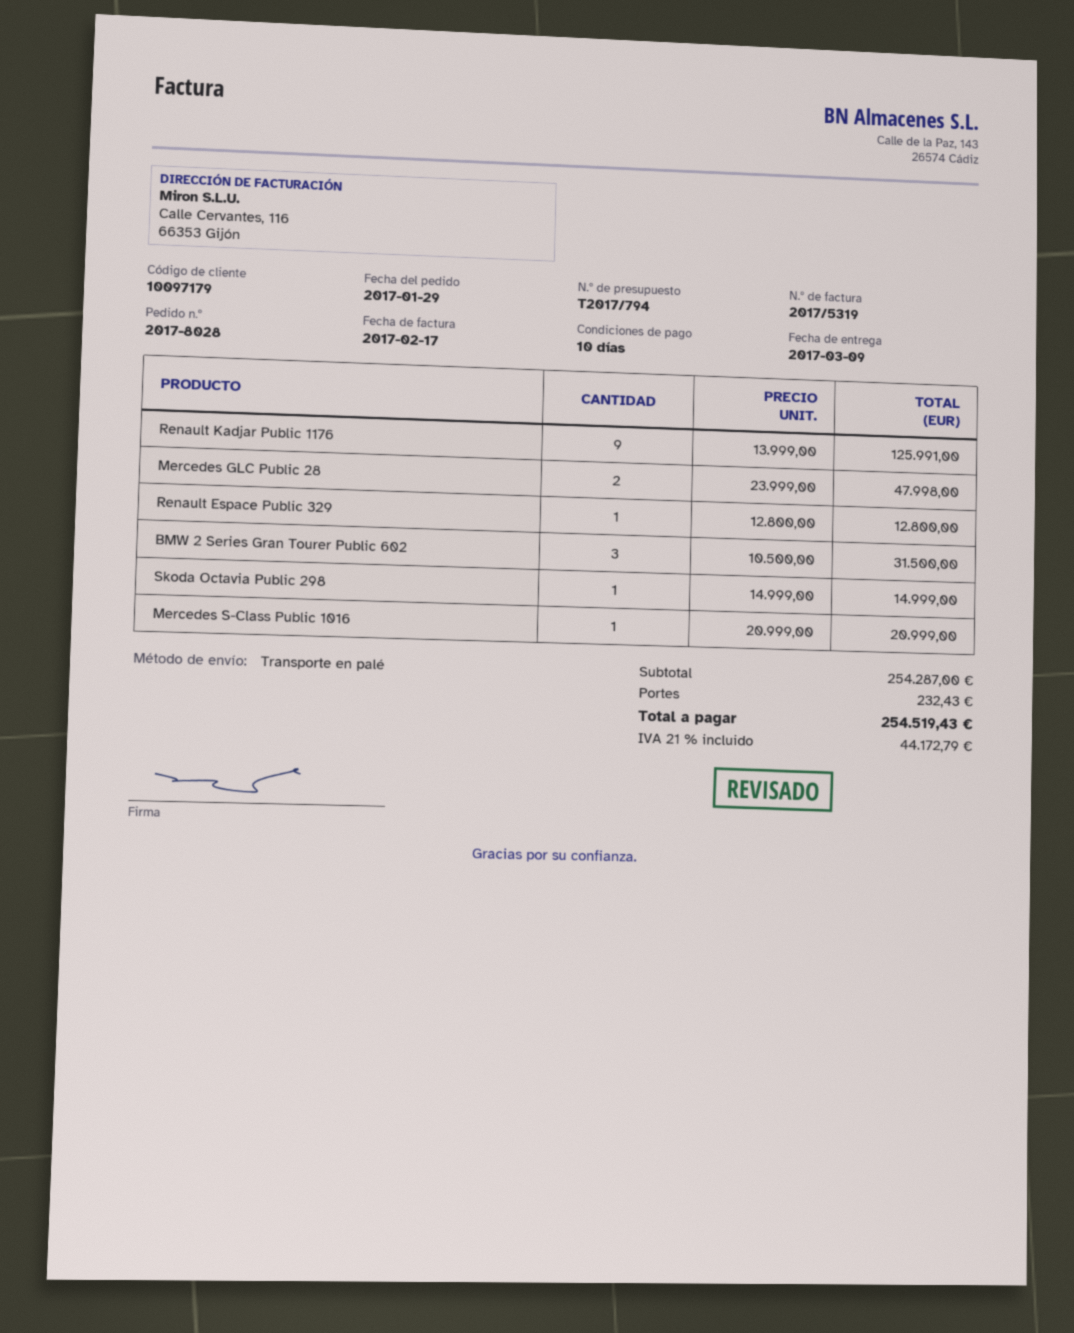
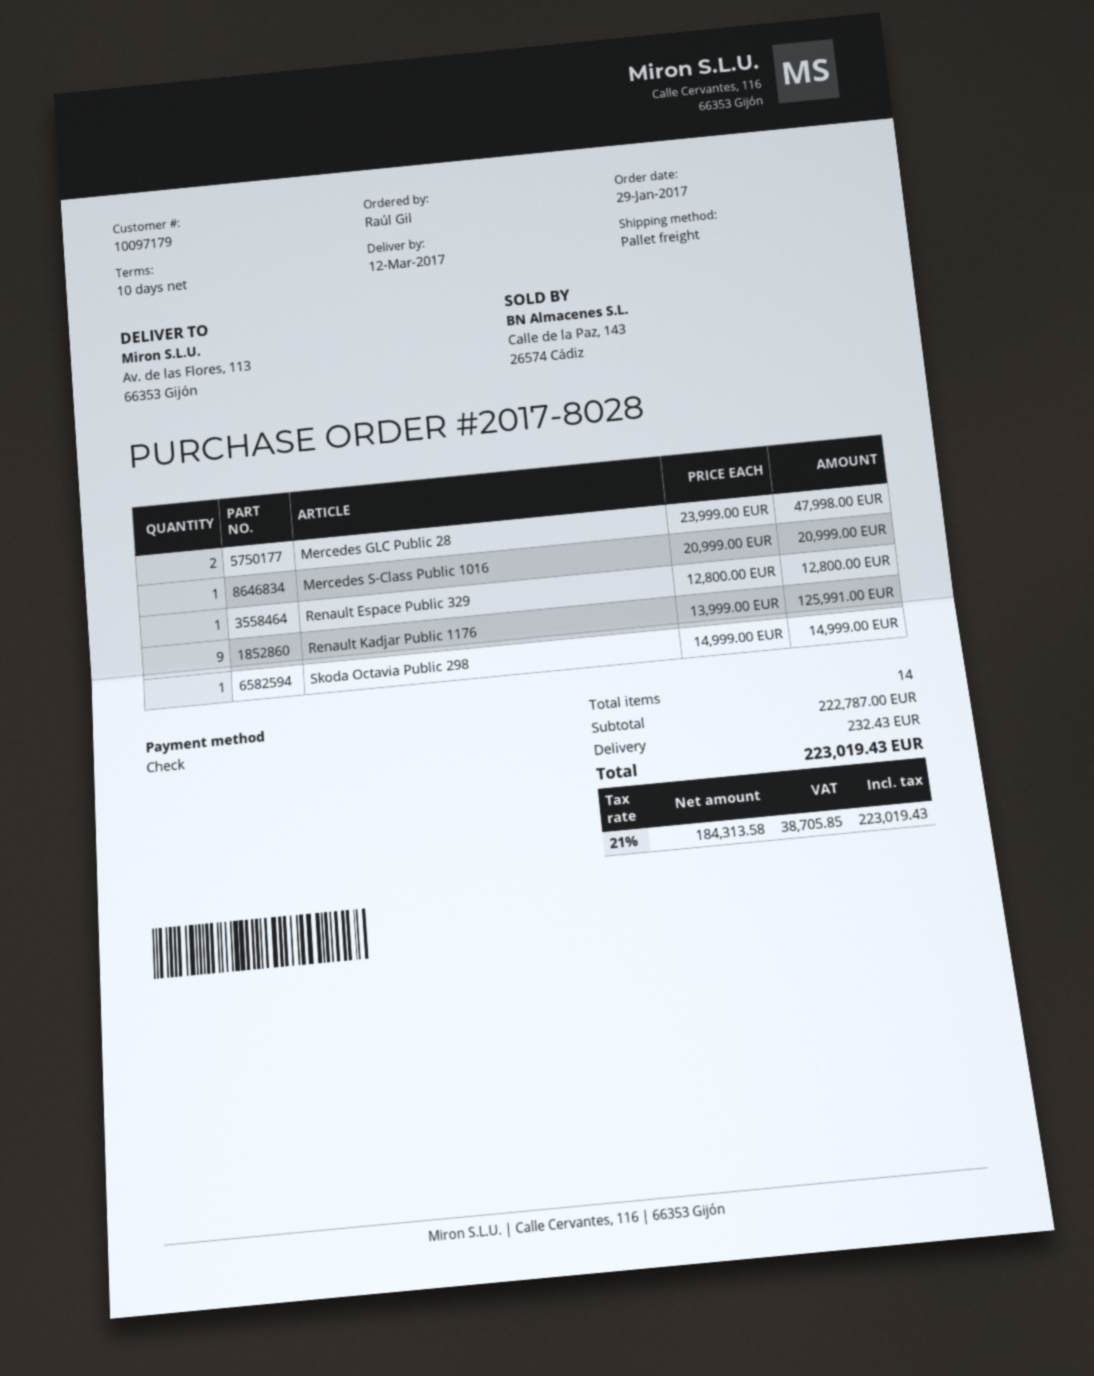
delivery date: 2017-03-09 -> 2017-03-12
BMW 2 Series Gran Tourer Public 602: 3 x 10500.00 = 31500.00 -> none
subtotal: 254287.00 -> 222787.00
tax: 21% = 44172.79 -> 21% = 38705.85
total: 254519.43 -> 223019.43

